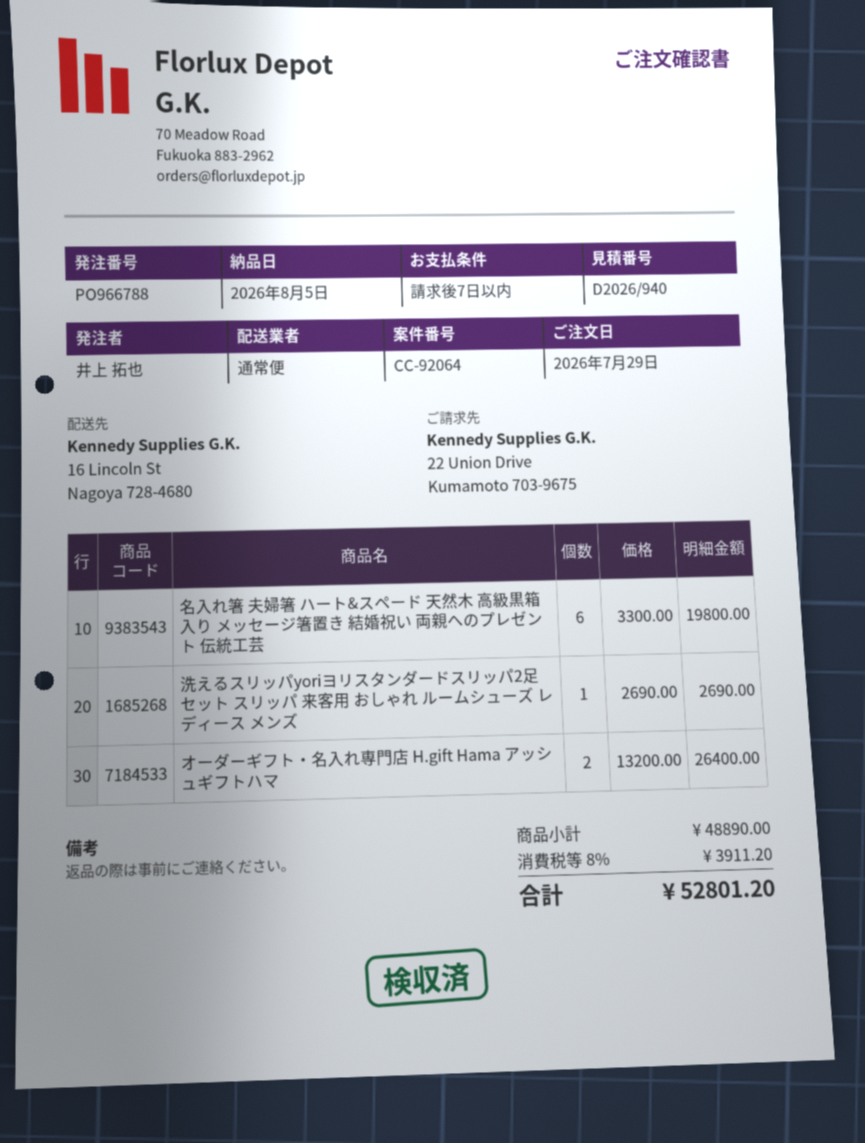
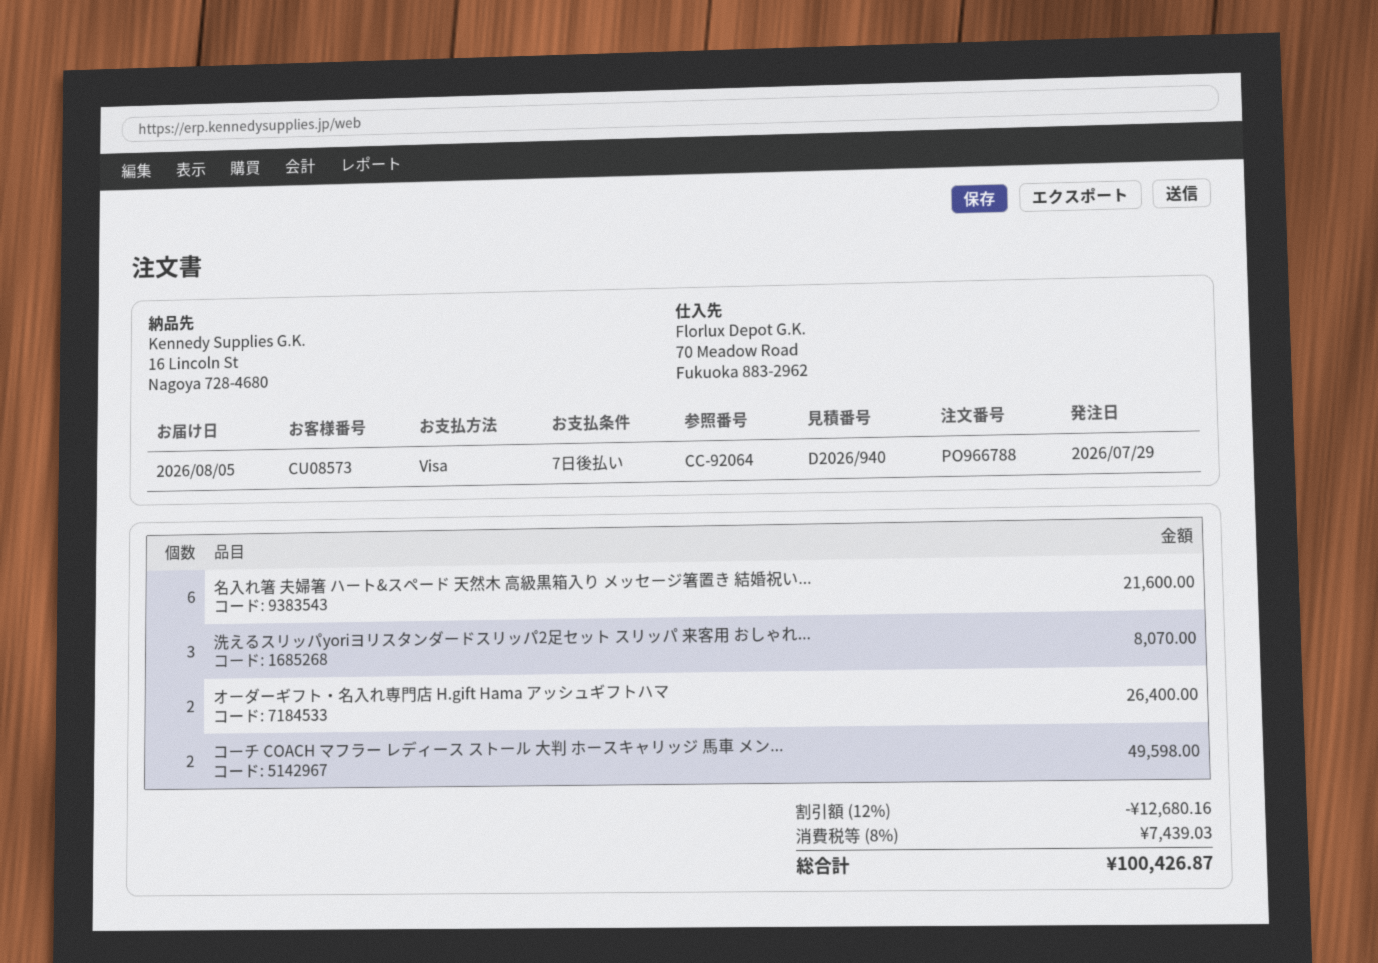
名入れ箸 夫婦箸 ハート&スペード 天然木 高級黒箱入り メッセージ箸置き 結婚祝い 両親へのプレゼント 伝統工芸: 6 for 19800.00 -> 6 for 21600.00
洗えるスリッパyoriヨリスタンダードスリッパ2足セット スリッパ 来客用 おしゃれ ルームシューズ レディース メンズ: 1 for 2690.00 -> 3 for 8070.00
コーチ COACH マフラー レディース ストール 大判 ホースキャリッジ 馬車 メン...: none -> 2 for 49598.00
discount: none -> 12% = 12680.16
tax: 8% = 3911.20 -> 8% = 7439.03
total: 52801.20 -> 100426.87

